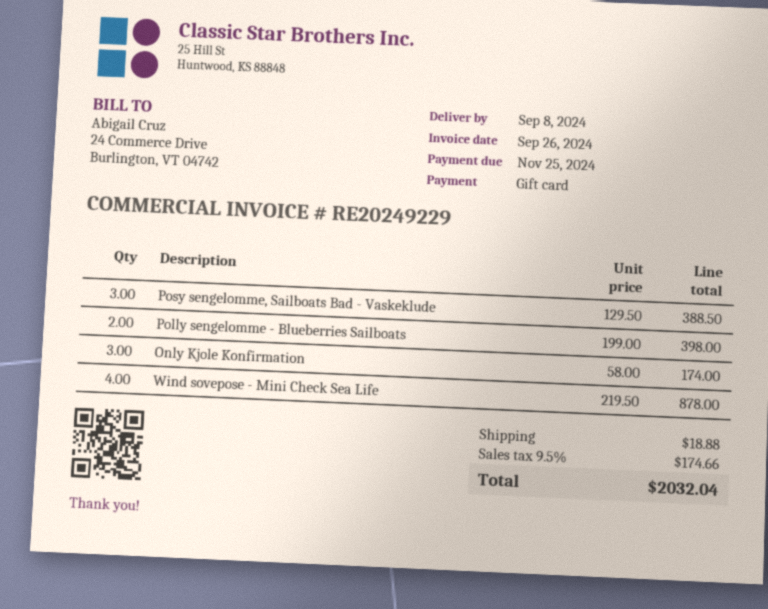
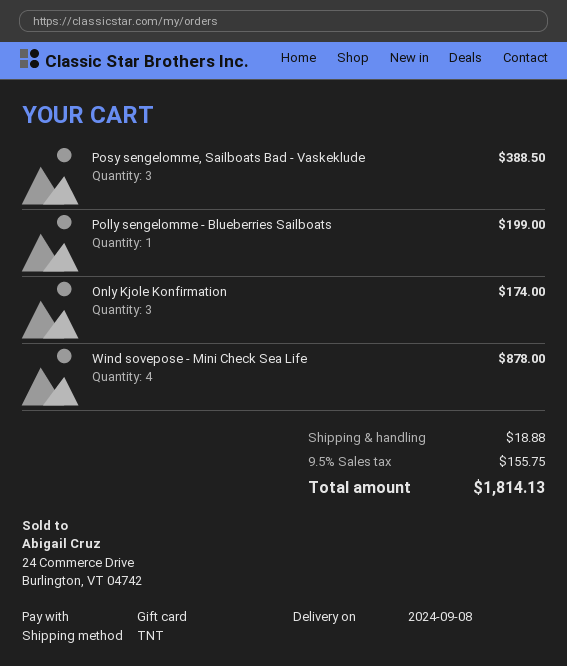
Polly sengelomme - Blueberries Sailboats: 2 for 398.00 -> 1 for 199.00
tax: 9.5% = 174.66 -> 9.5% = 155.75
total: 2032.04 -> 1814.13

